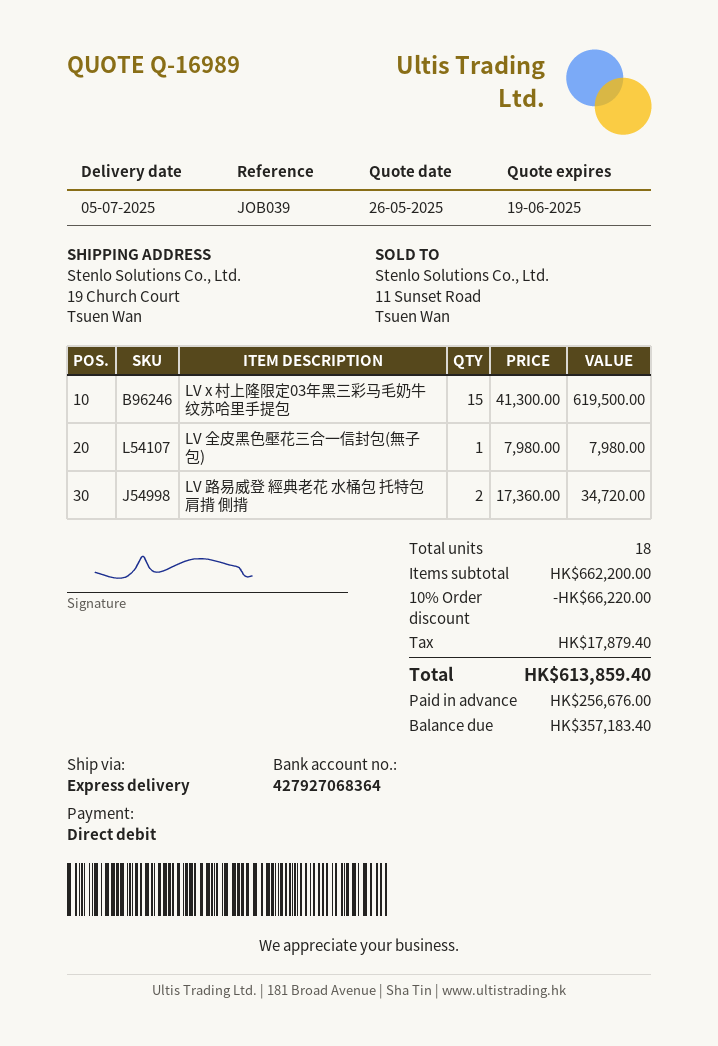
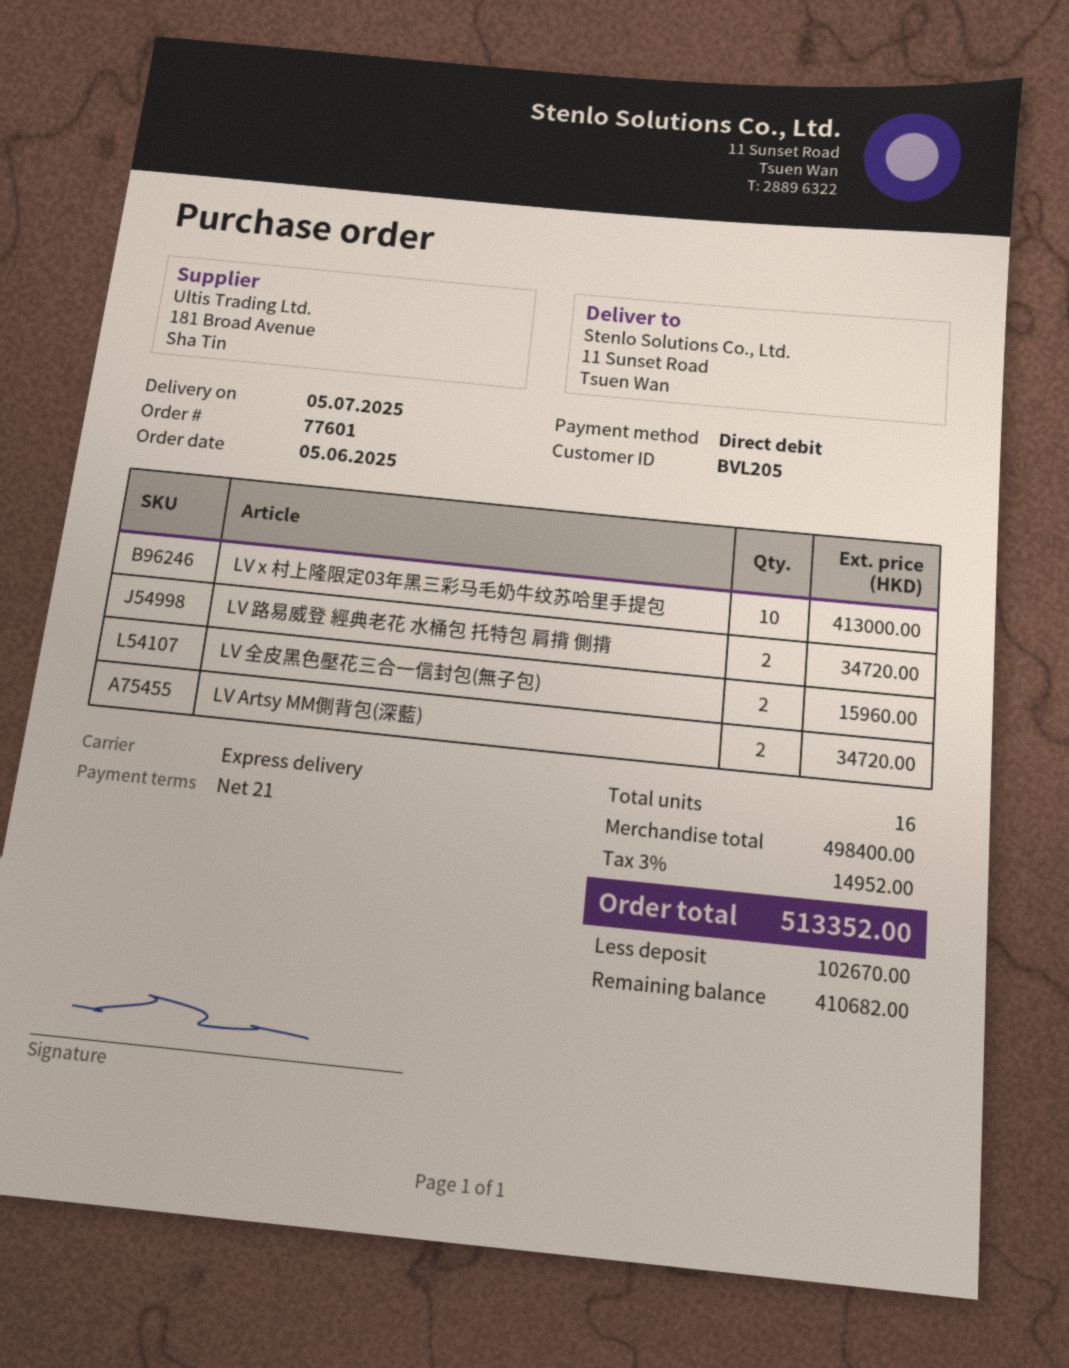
ship to: 19 Church Court, Tsuen Wan -> 11 Sunset Road, Tsuen Wan
LV x 村上隆限定03年黑三彩马毛奶牛纹苏哈里手提包: 15 for 619500.00 -> 10 for 413000.00
LV 全皮黑色壓花三合一信封包(無子包): 1 for 7980.00 -> 2 for 15960.00
LV Artsy MM側背包(深藍): none -> 2 for 34720.00
total quantity: 18 -> 16
subtotal: 662200.00 -> 498400.00
discount: 10% = 66220.00 -> none
tax: 17879.40 -> 14952.00
total: 613859.40 -> 513352.00
deposit: 256676.00 -> 102670.00
balance: 357183.40 -> 410682.00

